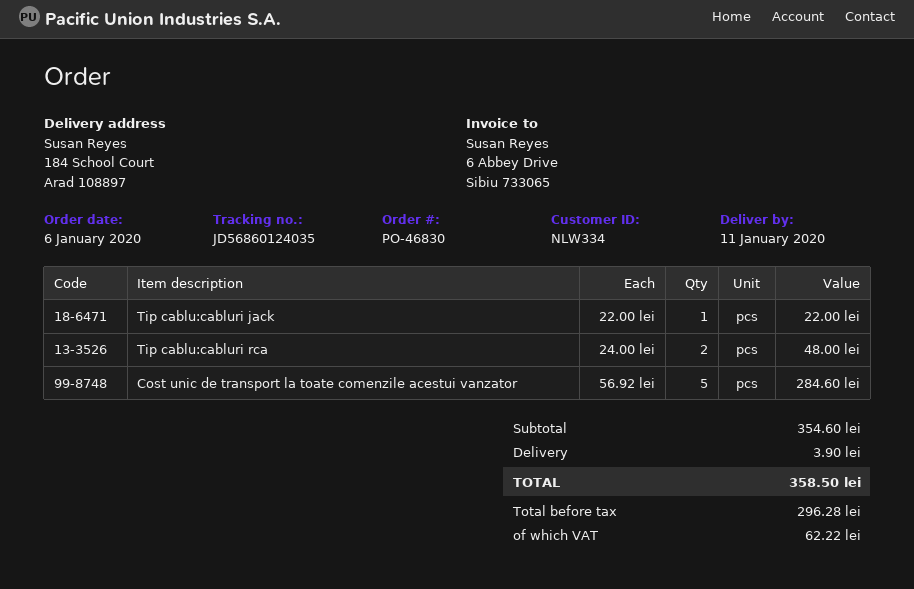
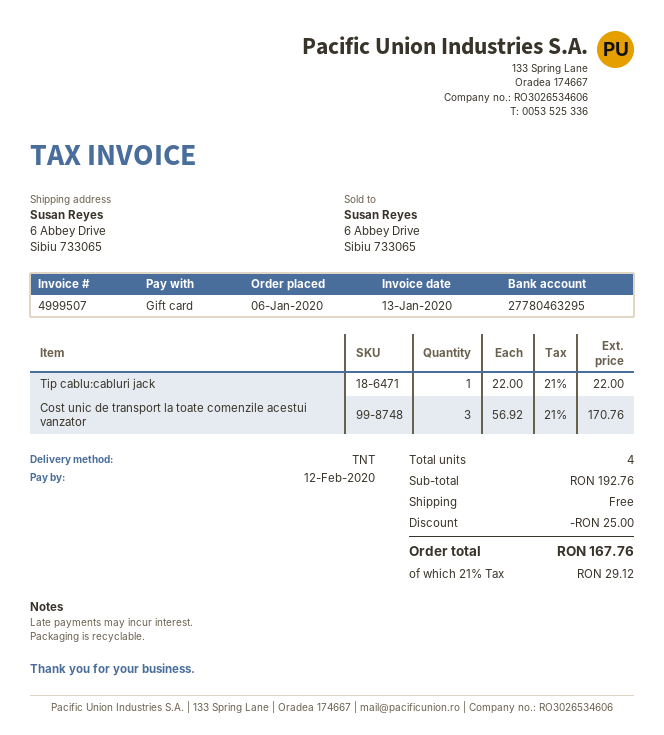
ship to: 184 School Court, Arad 108897 -> 6 Abbey Drive, Sibiu 733065
Tip cablu:cabluri rca: 2 x 24.00 = 48.00 -> none
Cost unic de transport la toate comenzile acestui vanzator: 5 x 56.92 = 284.60 -> 3 x 56.92 = 170.76
subtotal: 354.60 -> 192.76
discount: none -> 25.00
shipping: 3.90 -> 0.00
tax: 62.22 -> 29.12
total: 358.50 -> 167.76

